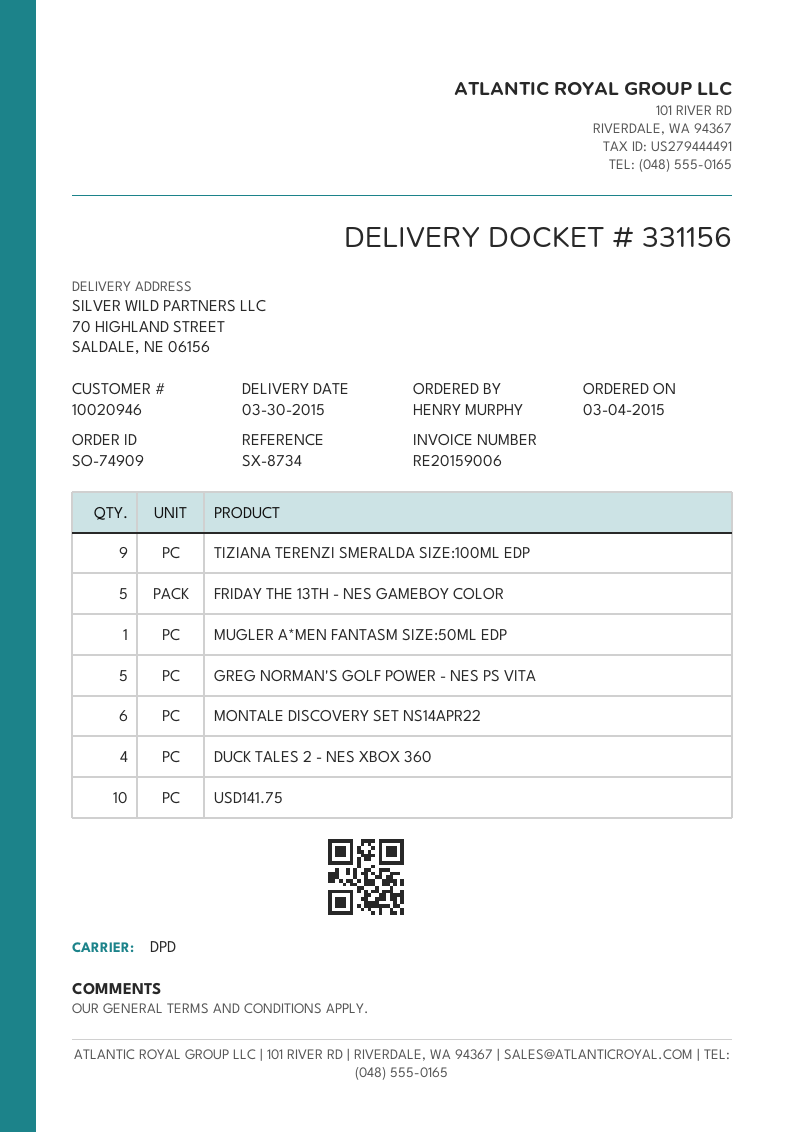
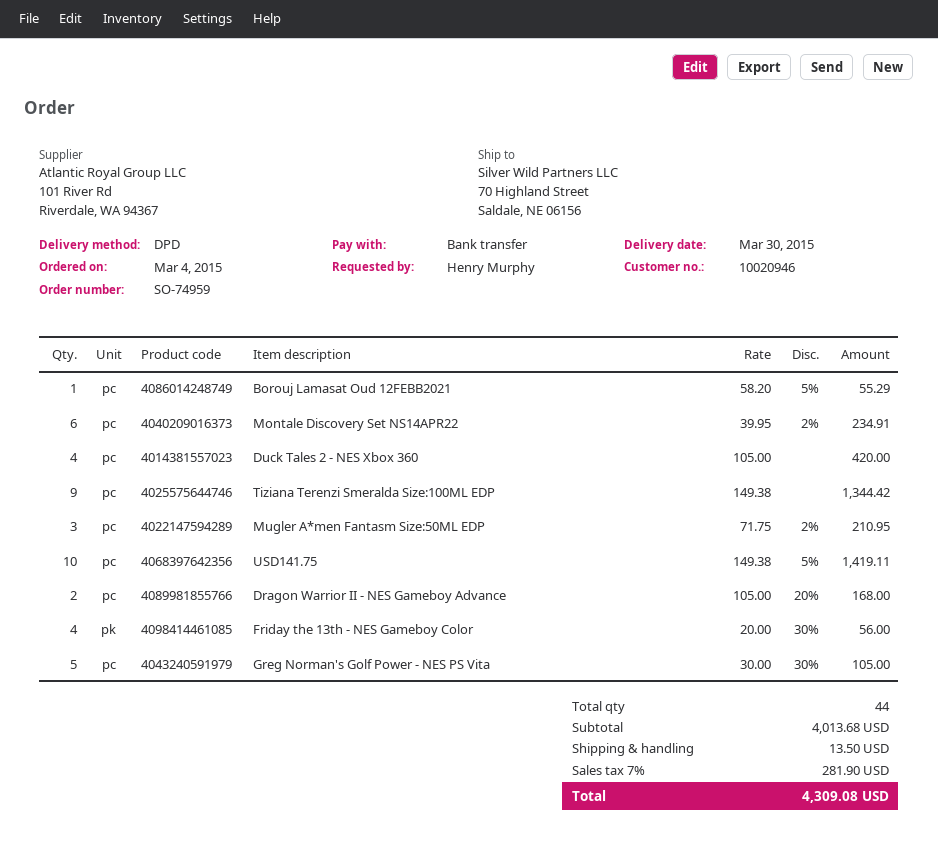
order number: SO-74909 -> SO-74959
FRIDAY THE 13TH - NES GAMEBOY COLOR: 5 -> 4
MUGLER A*MEN FANTASM SIZE:50ML EDP: 1 -> 3
Borouj Lamasat Oud 12FEBB2021: none -> 1
Dragon Warrior II - NES Gameboy Advance: none -> 2

